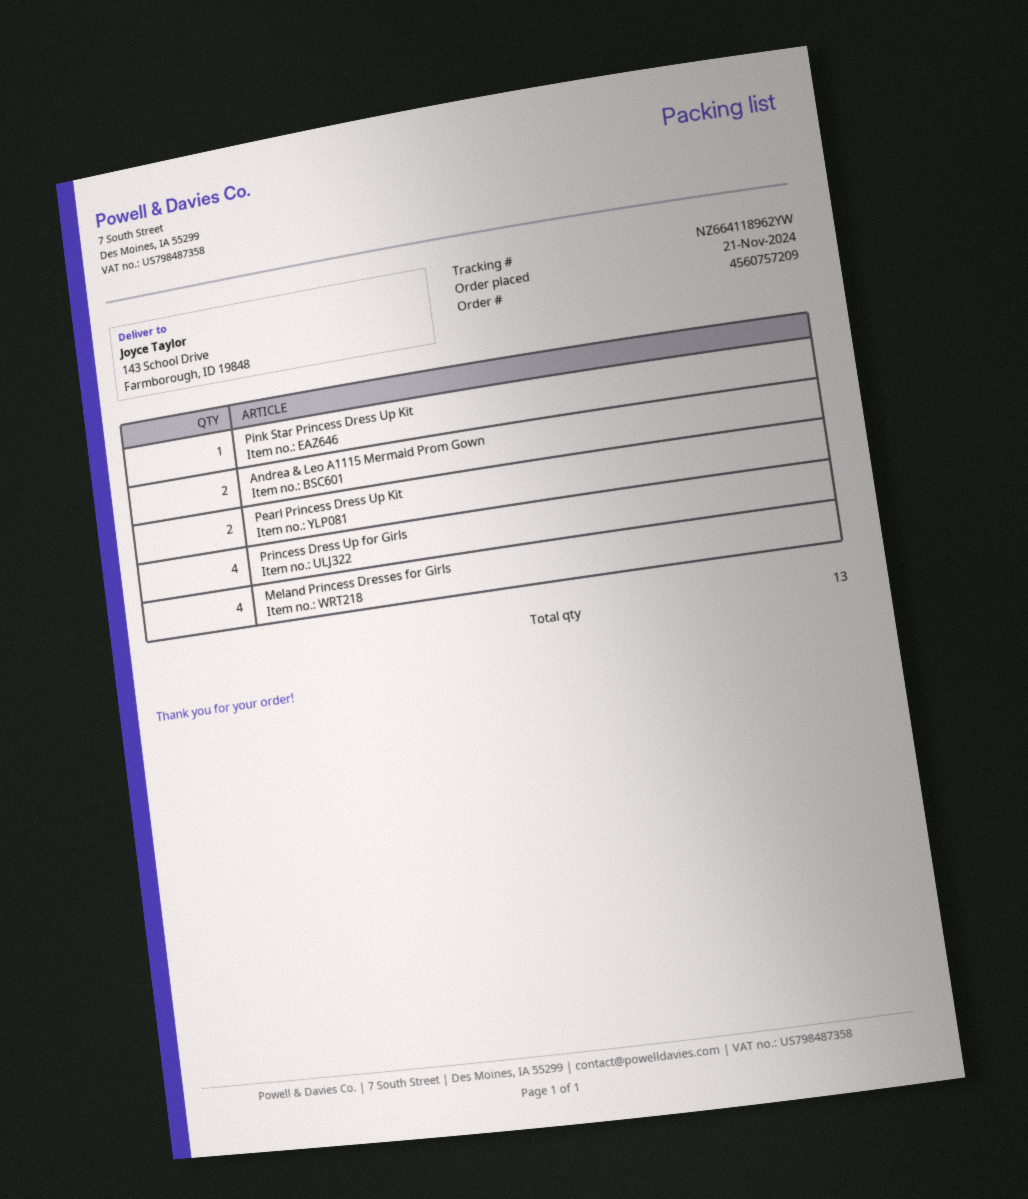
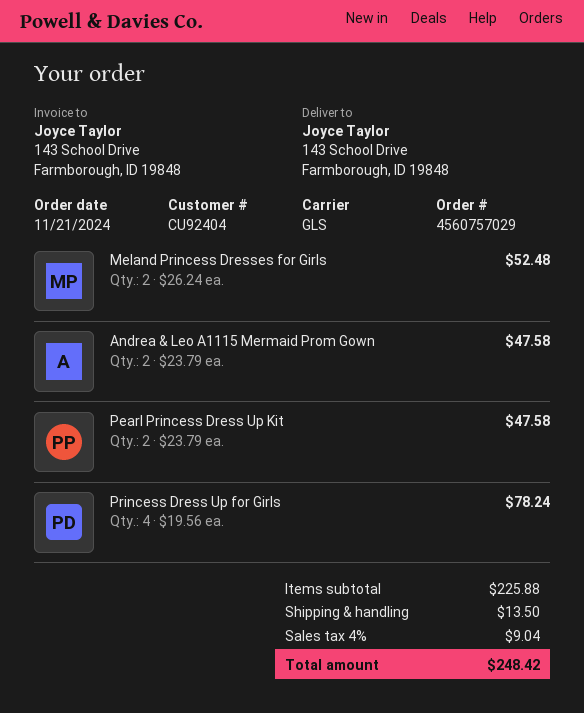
order number: 4560757209 -> 4560757029
Pink Star Princess Dress Up Kit: 1 -> none
Meland Princess Dresses for Girls: 4 -> 2

